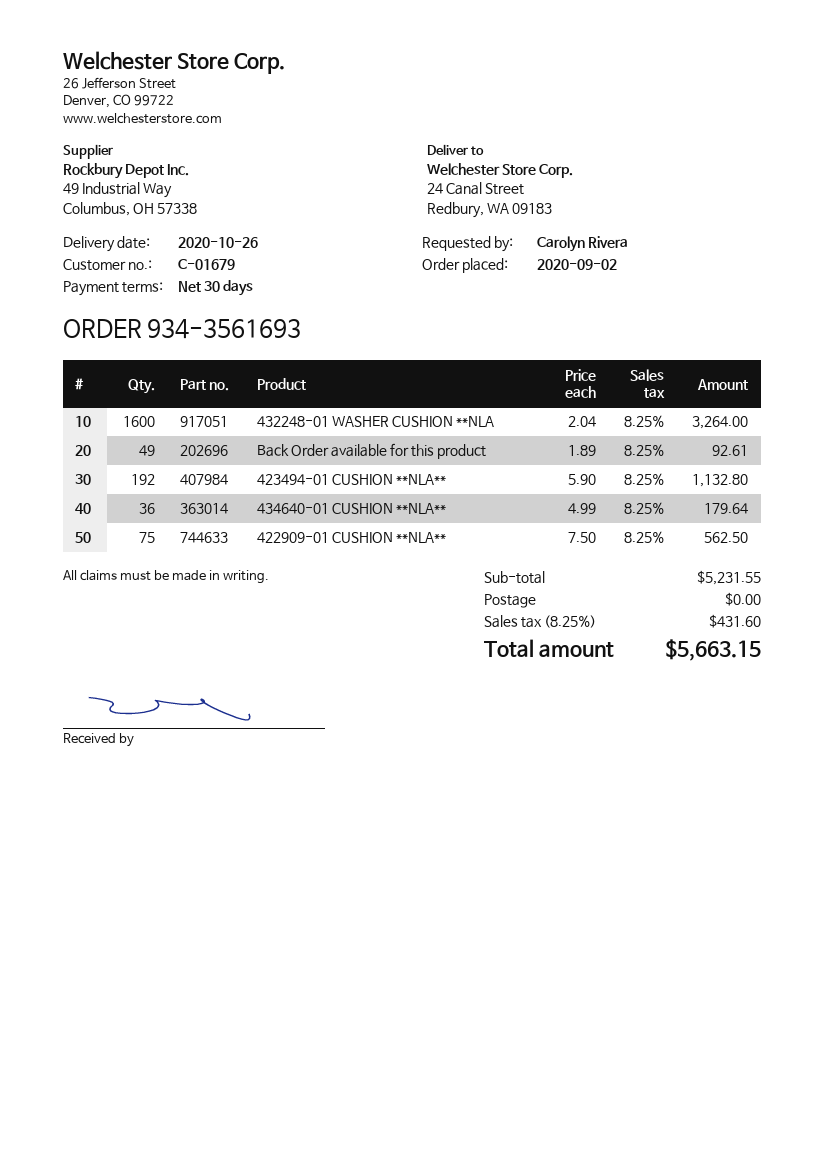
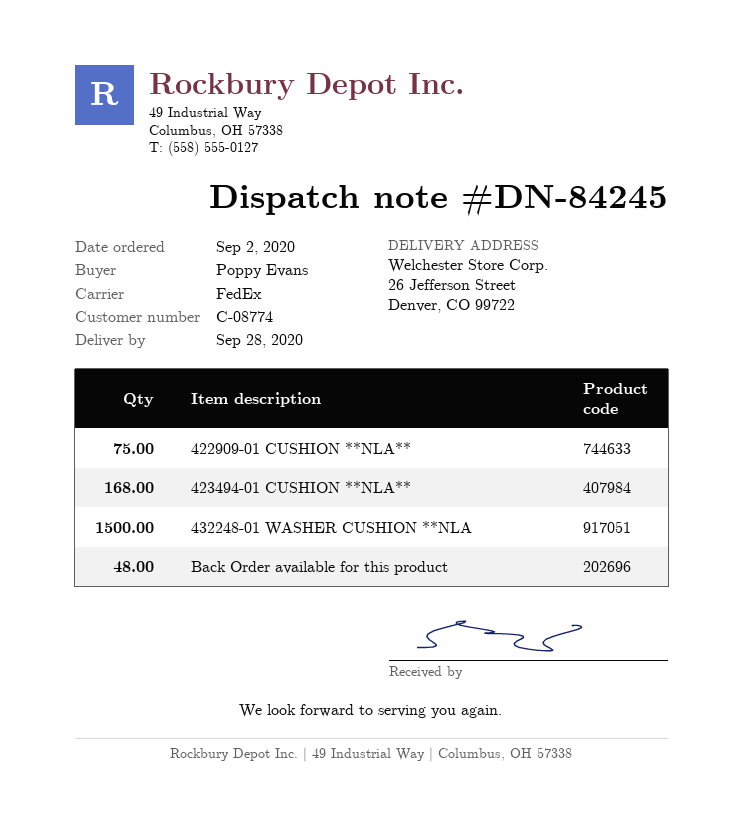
delivery date: 2020-10-26 -> 2020-09-28
customer number: C-01679 -> C-08774
ordered by: Carolyn Rivera -> Poppy Evans
ship to: 24 Canal Street, Redbury, WA 09183 -> 26 Jefferson Street, Denver, CO 99722
432248-01 WASHER CUSHION **NLA: 1600 -> 1500
Back Order available for this product: 49 -> 48
423494-01 CUSHION **NLA**: 192 -> 168
434640-01 CUSHION **NLA**: 36 -> none

